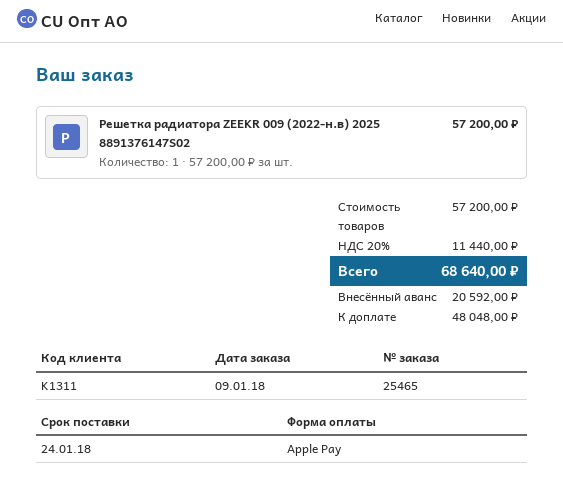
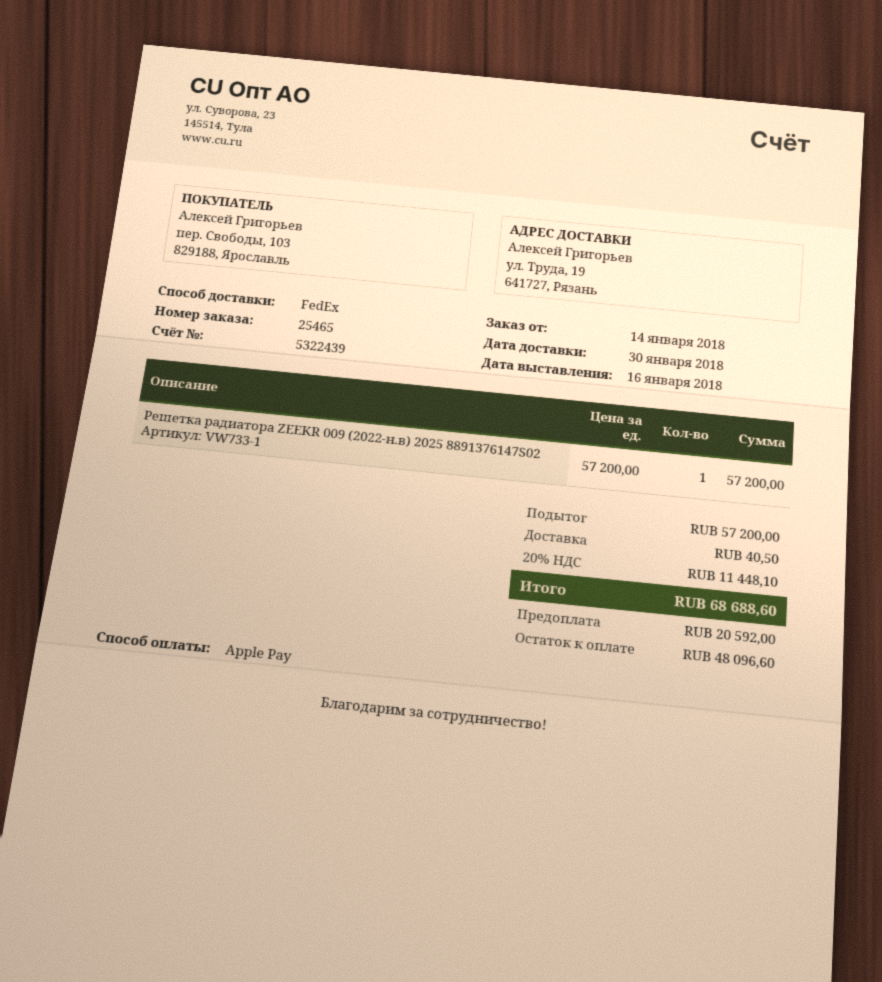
order date: 2018-01-09 -> 2018-01-14
delivery date: 2018-01-24 -> 2018-01-30
shipping: none -> 40.50
tax: 20% = 11440.00 -> 20% = 11448.10
total: 68640.00 -> 68688.60
balance: 48048.00 -> 48096.60

